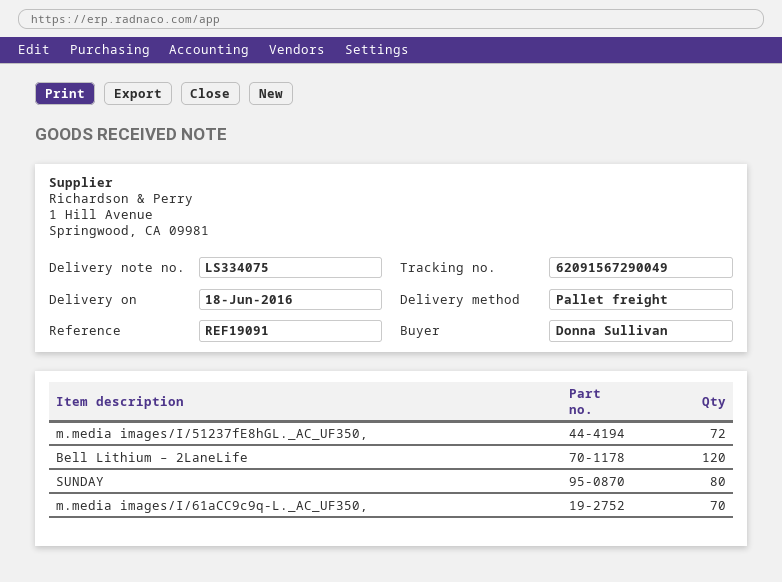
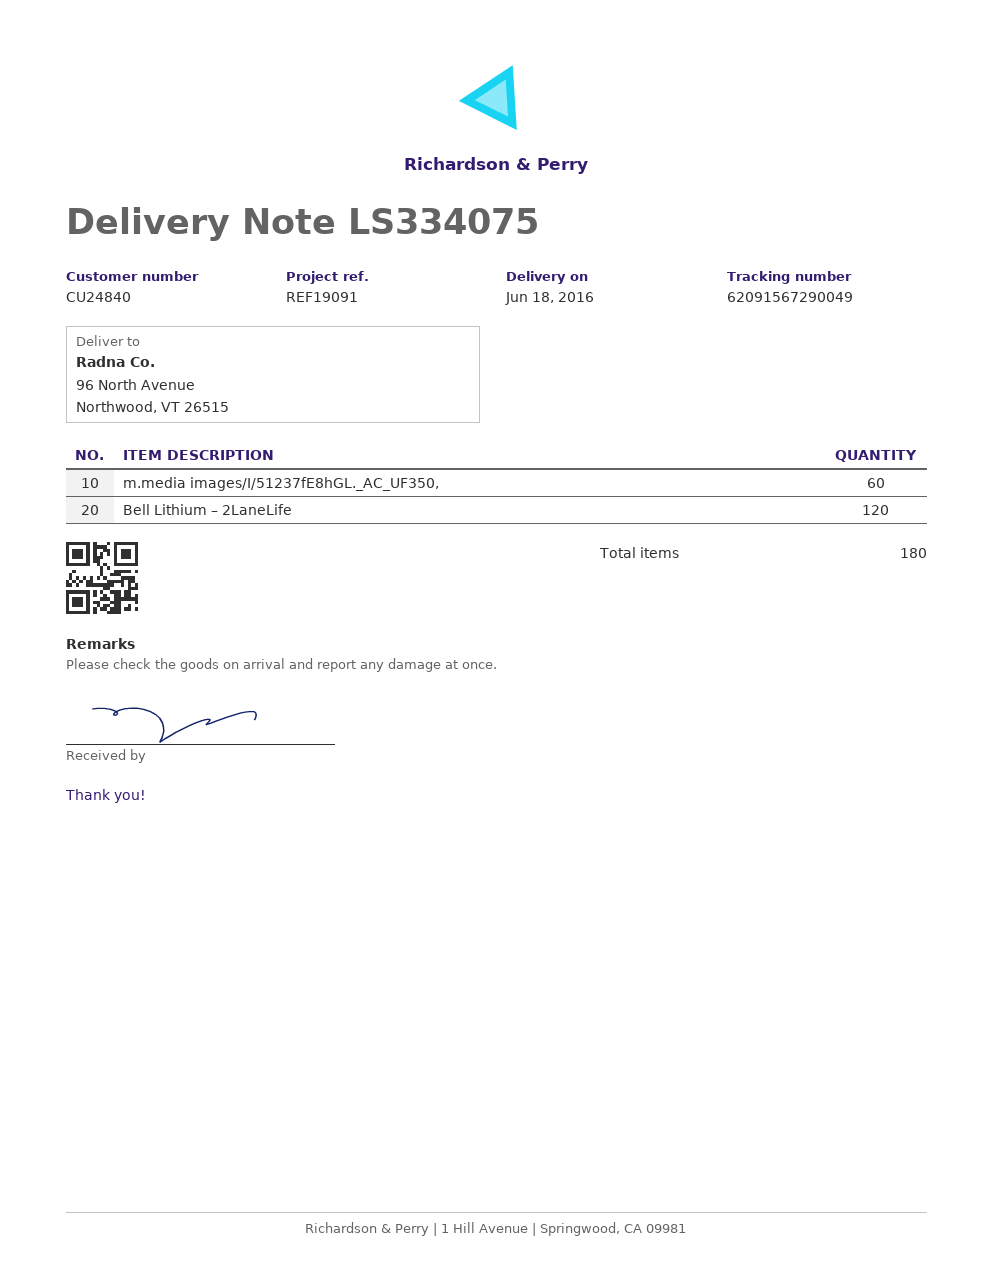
m.media images/I/51237fE8hGL._AC_UF350,: 72 -> 60
SUNDAY: 80 -> none
m.media images/I/61aCC9c9q-L._AC_UF350,: 70 -> none

